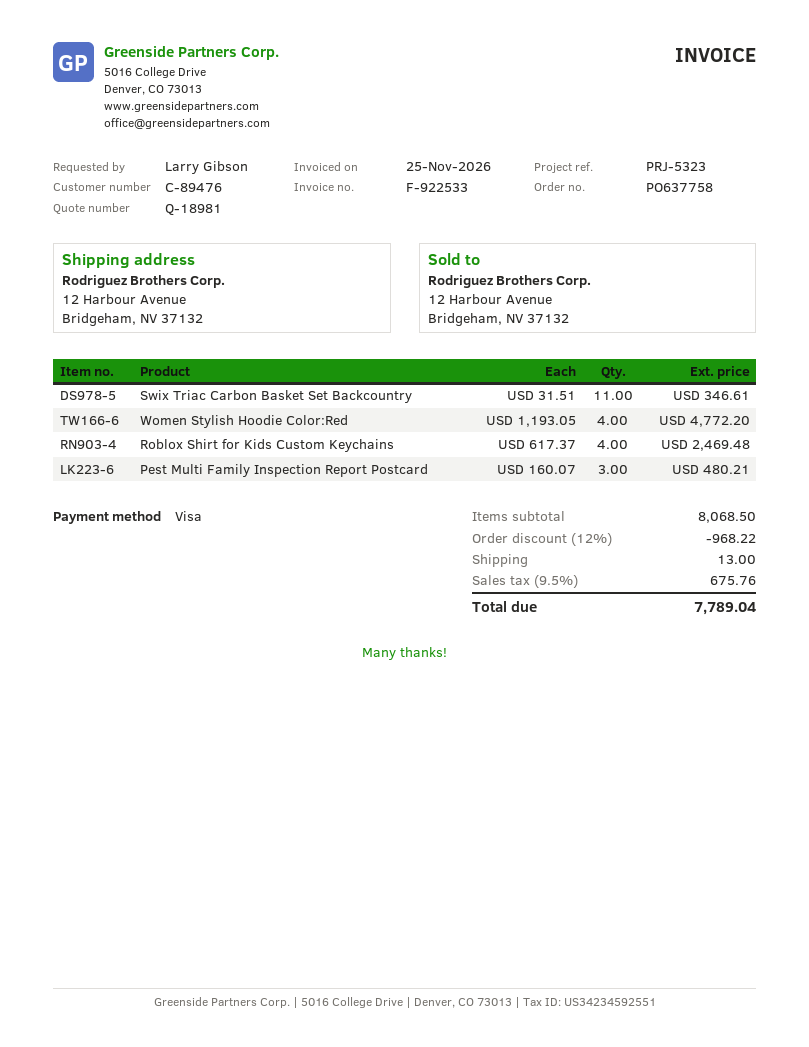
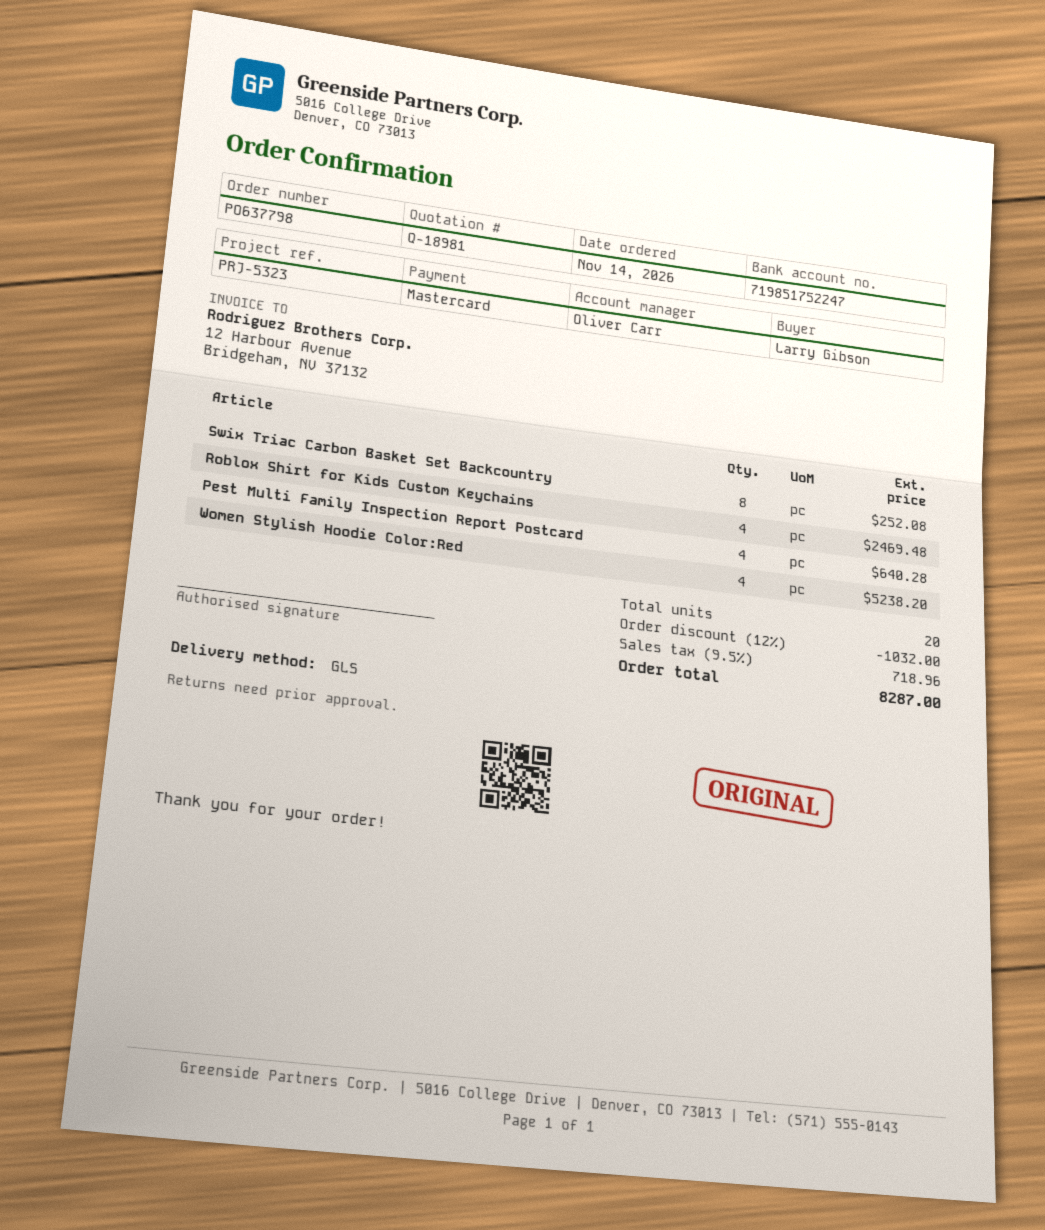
order number: PO637758 -> PO637798
payment method: Visa -> Mastercard
Swix Triac Carbon Basket Set Backcountry: 11 for 346.61 -> 8 for 252.08
Women Stylish Hoodie Color:Red: 4 for 4772.20 -> 4 for 5238.20
Pest Multi Family Inspection Report Postcard: 3 for 480.21 -> 4 for 640.28
discount: 12% = 968.22 -> 12% = 1032.00
shipping: 13.00 -> none
tax: 9.5% = 675.76 -> 9.5% = 718.96
total: 7789.04 -> 8287.00

